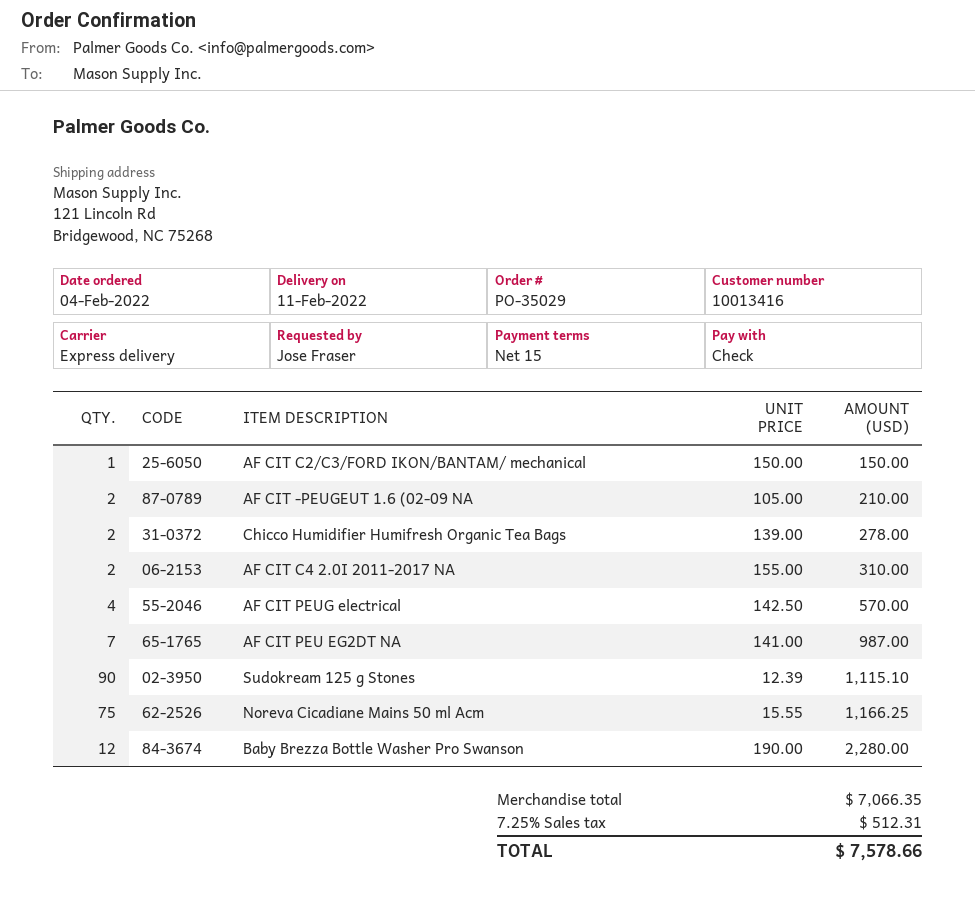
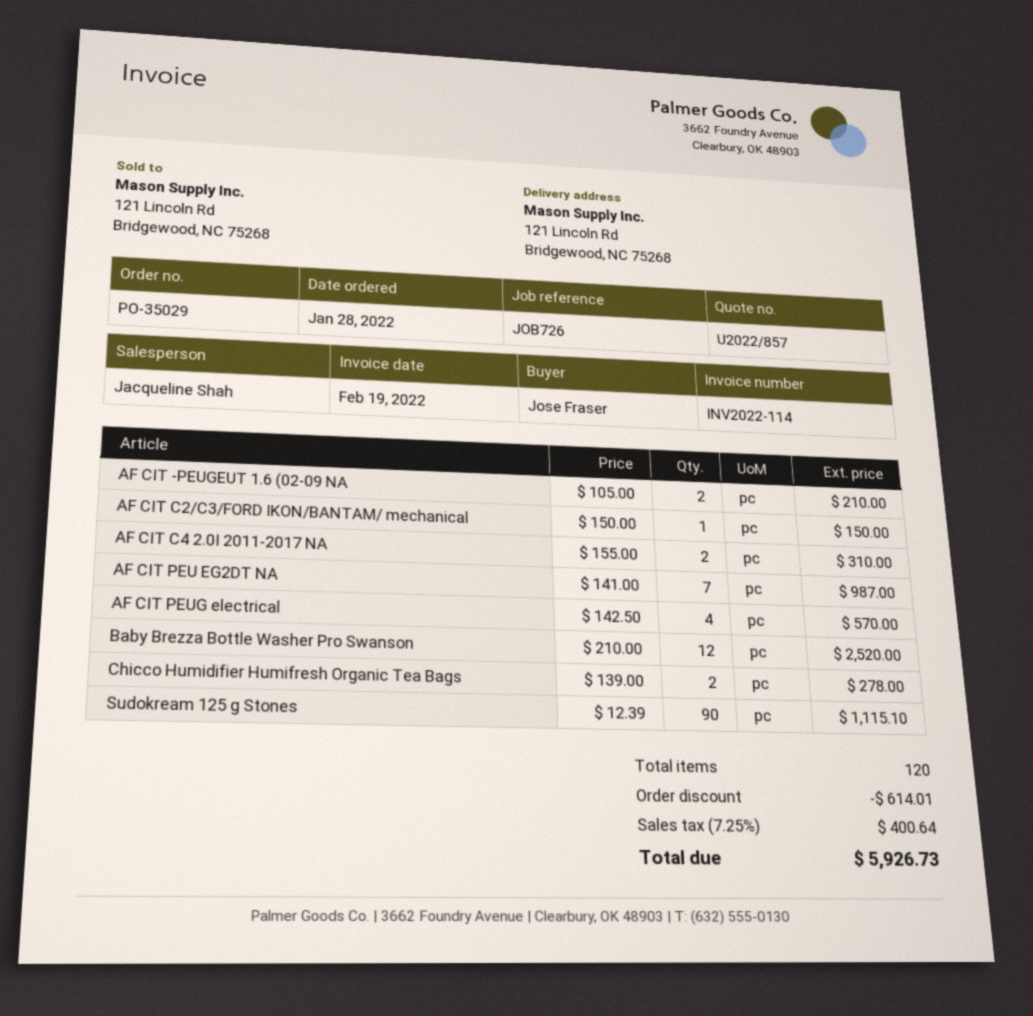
order date: 2022-02-04 -> 2022-01-28
Noreva Cicadiane Mains 50 ml Acm: 75 x 15.55 = 1166.25 -> none
Baby Brezza Bottle Washer Pro Swanson: 12 x 190.00 = 2280.00 -> 12 x 210.00 = 2520.00
discount: none -> 614.01
tax: 7.25% = 512.31 -> 7.25% = 400.64
total: 7578.66 -> 5926.73

